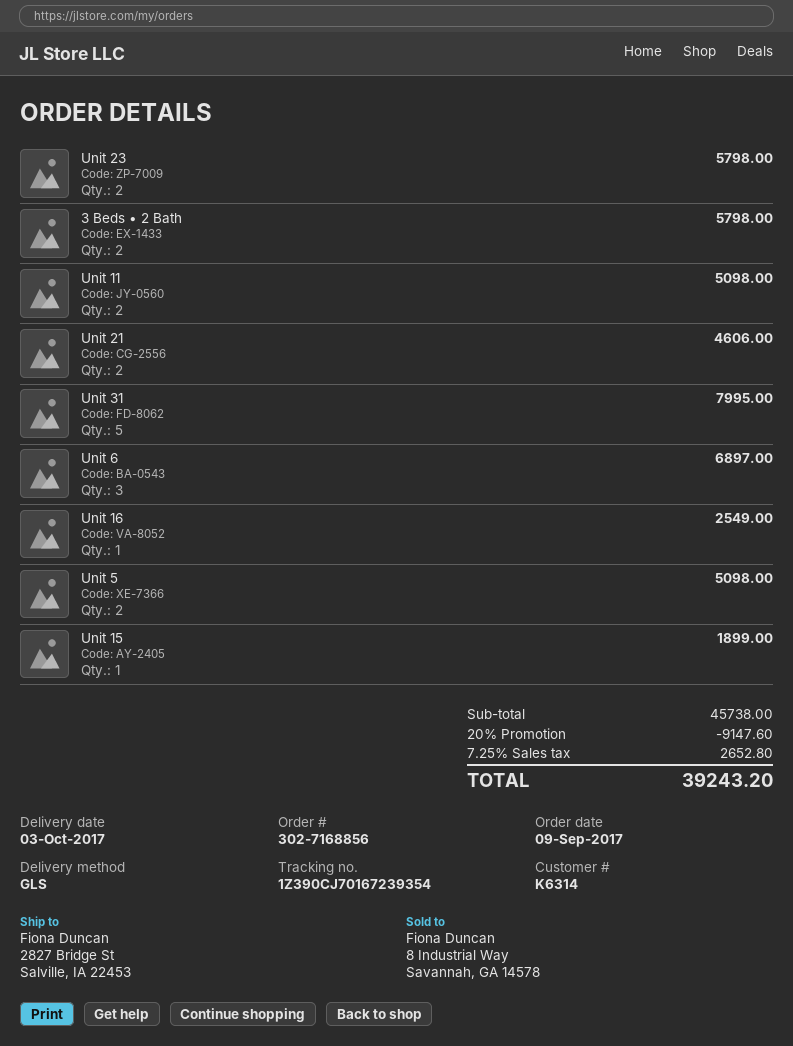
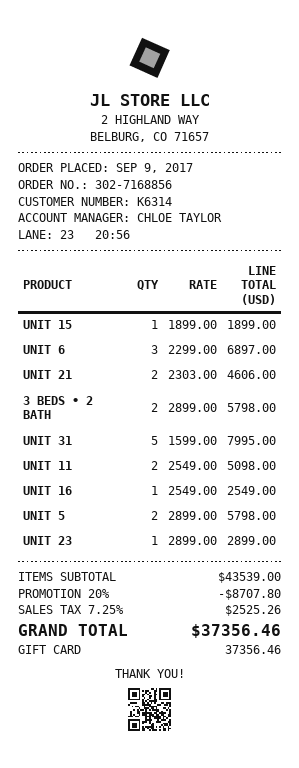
Unit 23: 2 for 5798.00 -> 1 for 2899.00
Unit 5: 2 for 5098.00 -> 2 for 5798.00
subtotal: 45738.00 -> 43539.00
discount: 20% = 9147.60 -> 20% = 8707.80
tax: 7.25% = 2652.80 -> 7.25% = 2525.26
total: 39243.20 -> 37356.46

